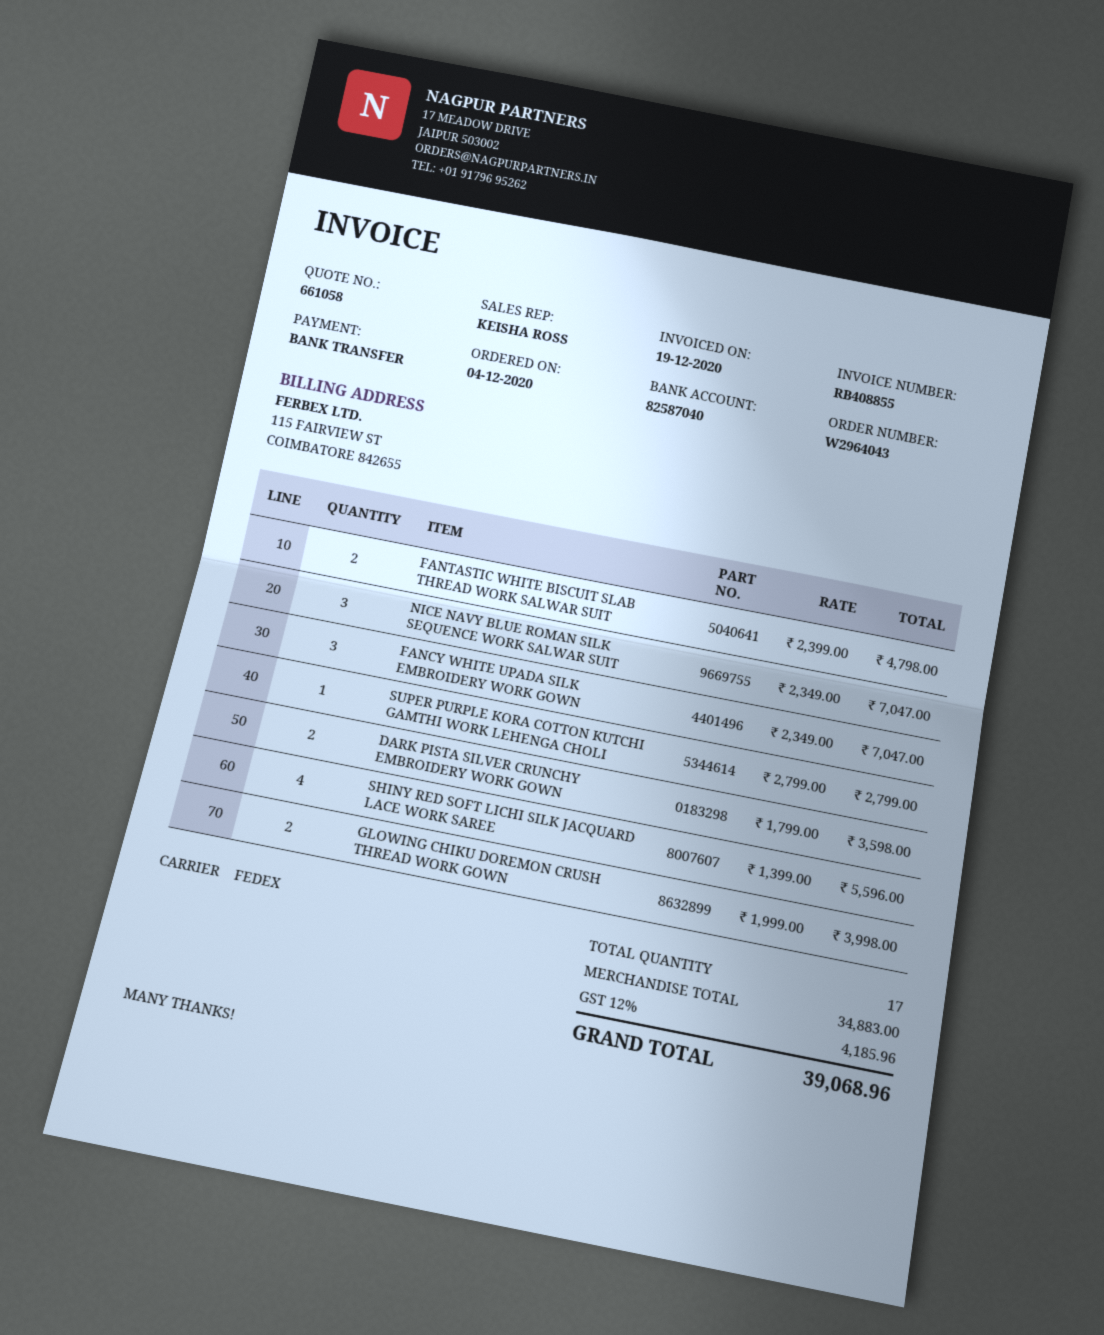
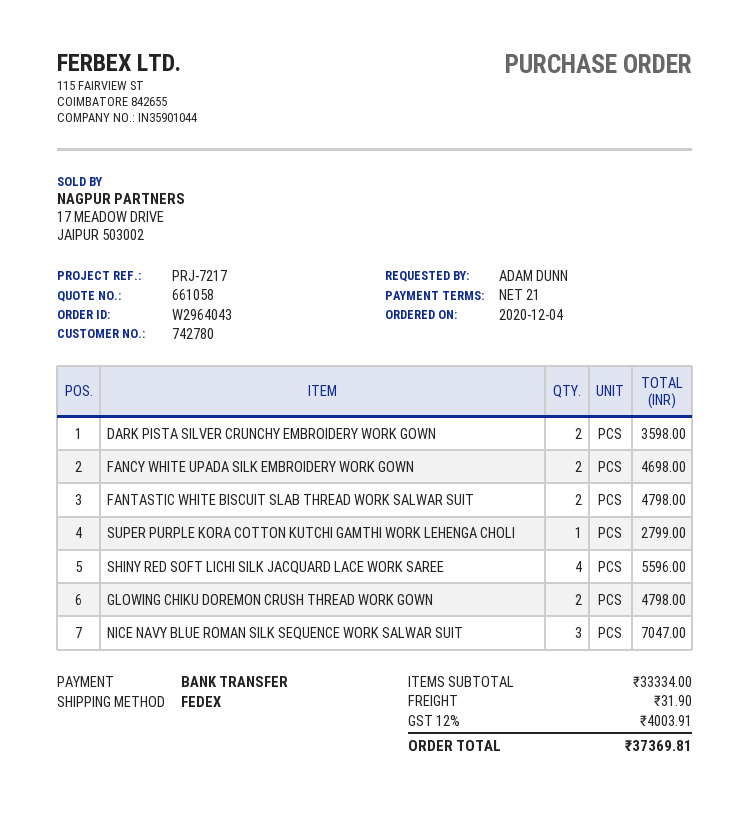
FANCY WHITE UPADA SILK EMBROIDERY WORK GOWN: 3 for 7047.00 -> 2 for 4698.00
GLOWING CHIKU DOREMON CRUSH THREAD WORK GOWN: 2 for 3998.00 -> 2 for 4798.00
subtotal: 34883.00 -> 33334.00
shipping: none -> 31.90
tax: 12% = 4185.96 -> 12% = 4003.91
total: 39068.96 -> 37369.81

